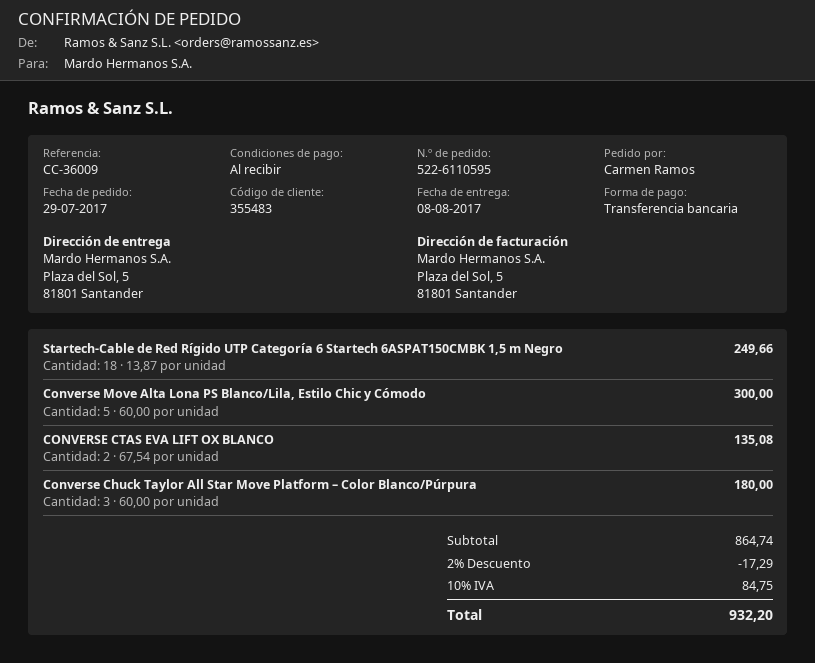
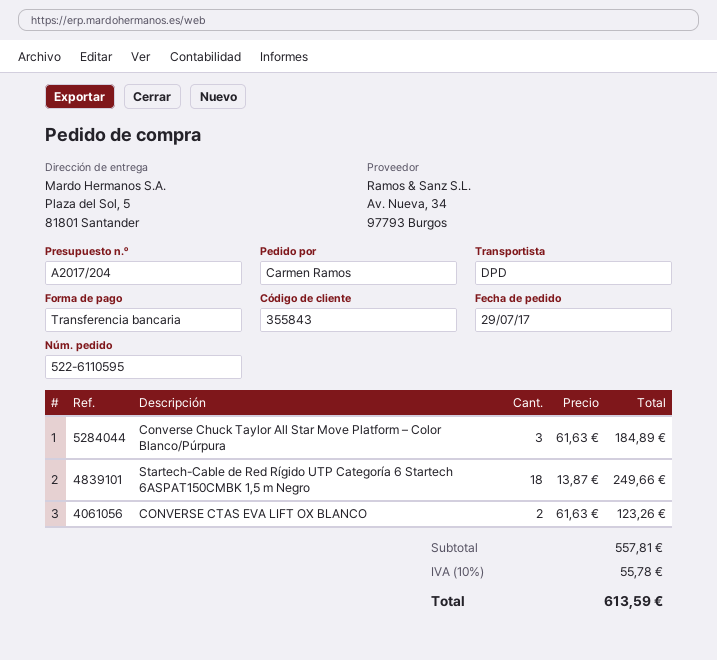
customer number: 355483 -> 355843
Converse Move Alta Lona PS Blanco/Lila, Estilo Chic y Cómodo: 5 x 60.00 = 300.00 -> none
CONVERSE CTAS EVA LIFT OX BLANCO: 2 x 67.54 = 135.08 -> 2 x 61.63 = 123.26
Converse Chuck Taylor All Star Move Platform – Color Blanco/Púrpura: 3 x 60.00 = 180.00 -> 3 x 61.63 = 184.89
subtotal: 864.74 -> 557.81
discount: 2% = 17.29 -> none
tax: 10% = 84.75 -> 10% = 55.78
total: 932.20 -> 613.59

